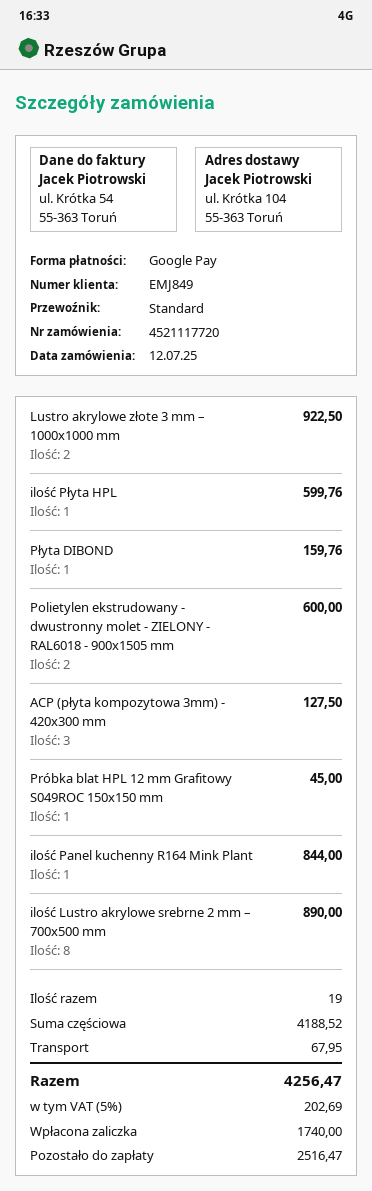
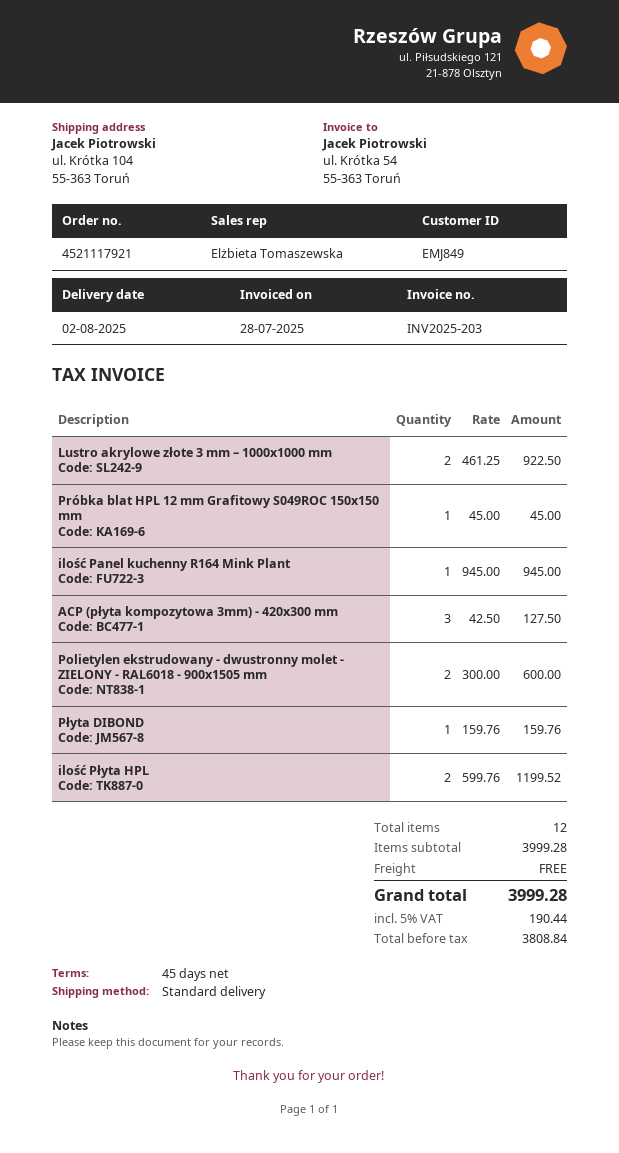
order number: 4521117720 -> 4521117921
ilość Płyta HPL: 1 for 599.76 -> 2 for 1199.52
ilość Panel kuchenny R164 Mink Plant: 1 for 844.00 -> 1 for 945.00
ilość Lustro akrylowe srebrne 2 mm – 700x500 mm: 8 for 890.00 -> none
total quantity: 19 -> 12
subtotal: 4188.52 -> 3999.28
shipping: 67.95 -> 0.00
tax: 5% = 202.69 -> 5% = 190.44
total: 4256.47 -> 3999.28

